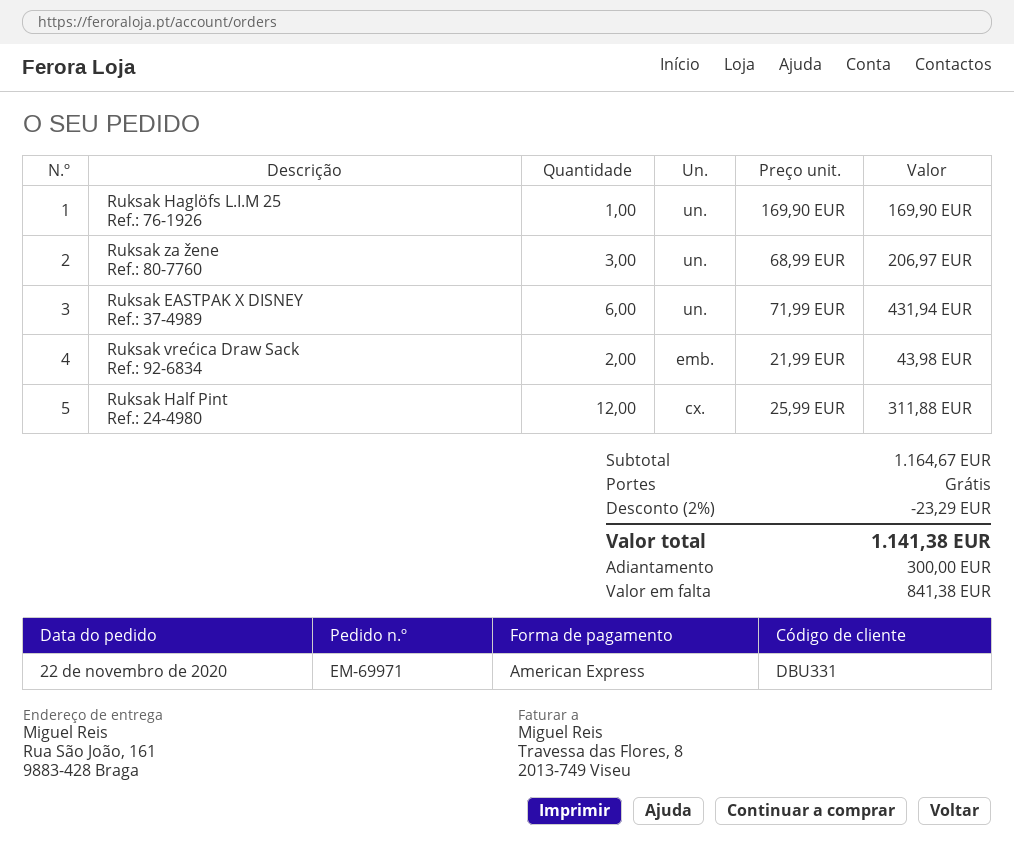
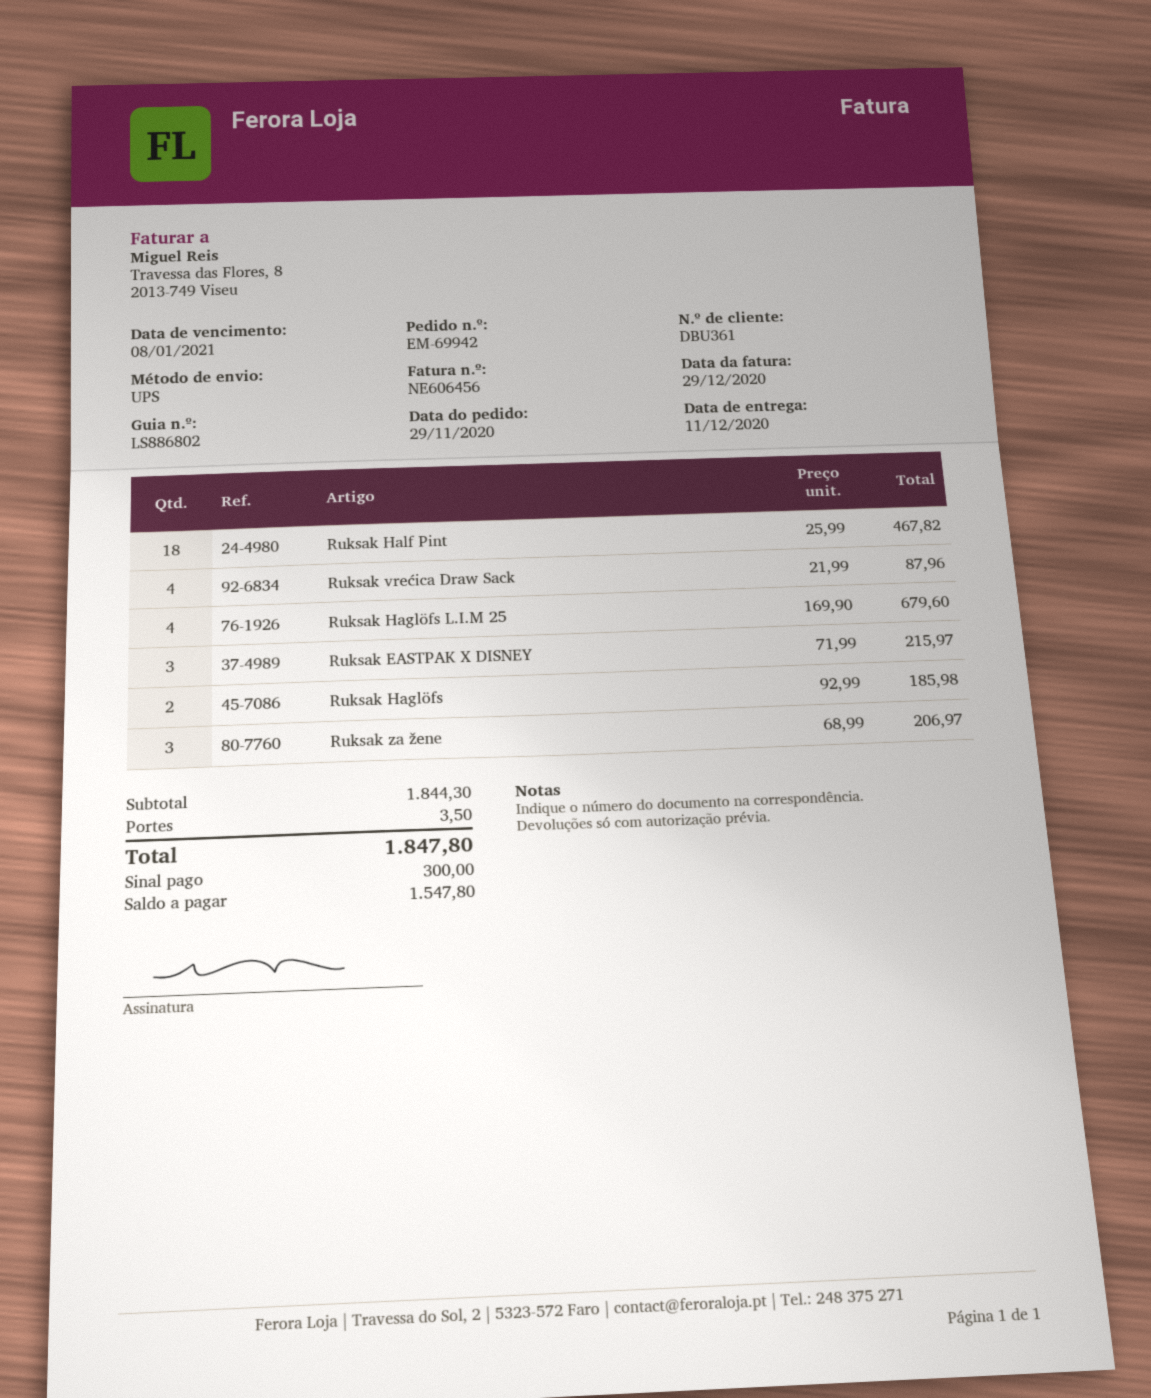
order number: EM-69971 -> EM-69942
order date: 2020-11-22 -> 2020-11-29
customer number: DBU331 -> DBU361
Ruksak Haglöfs L.I.M 25: 1 x 169.90 = 169.90 -> 4 x 169.90 = 679.60
Ruksak EASTPAK X DISNEY: 6 x 71.99 = 431.94 -> 3 x 71.99 = 215.97
Ruksak vrećica Draw Sack: 2 x 21.99 = 43.98 -> 4 x 21.99 = 87.96
Ruksak Half Pint: 12 x 25.99 = 311.88 -> 18 x 25.99 = 467.82
Ruksak Haglöfs: none -> 2 x 92.99 = 185.98
subtotal: 1164.67 -> 1844.30
discount: 2% = 23.29 -> none
shipping: 0.00 -> 3.50
total: 1141.38 -> 1847.80
balance: 841.38 -> 1547.80

